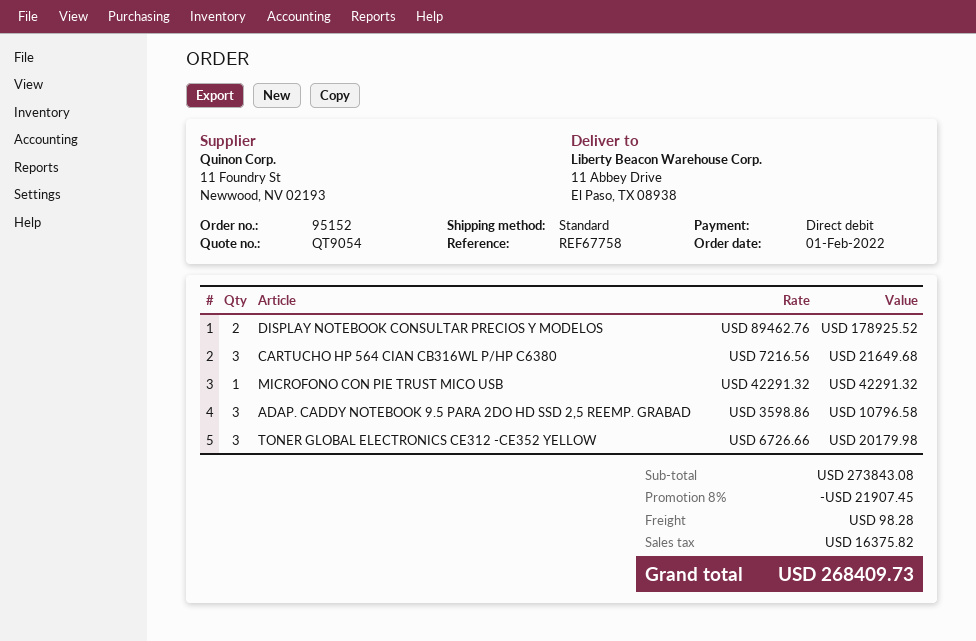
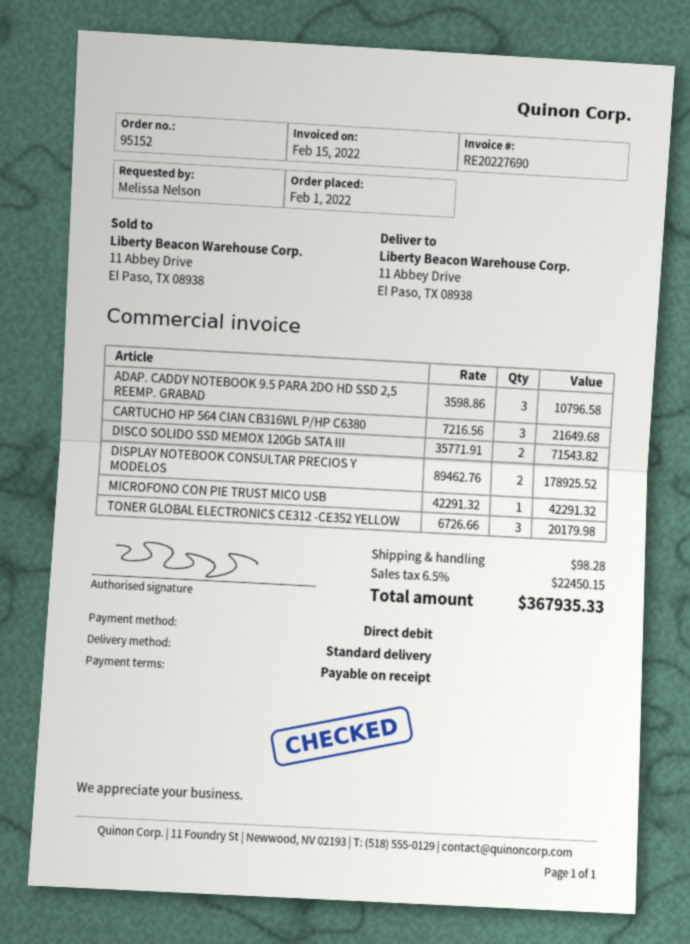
DISCO SOLIDO SSD MEMOX 120Gb SATA III: none -> 2 x 35771.91 = 71543.82
discount: 8% = 21907.45 -> none
tax: 16375.82 -> 22450.15
total: 268409.73 -> 367935.33

